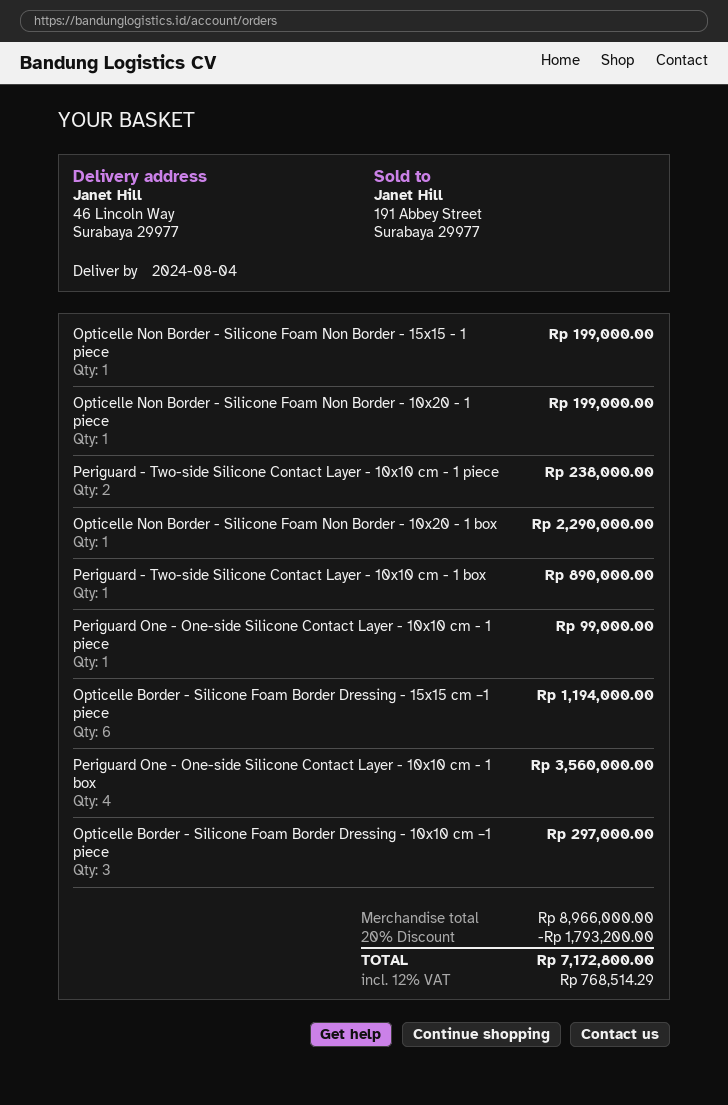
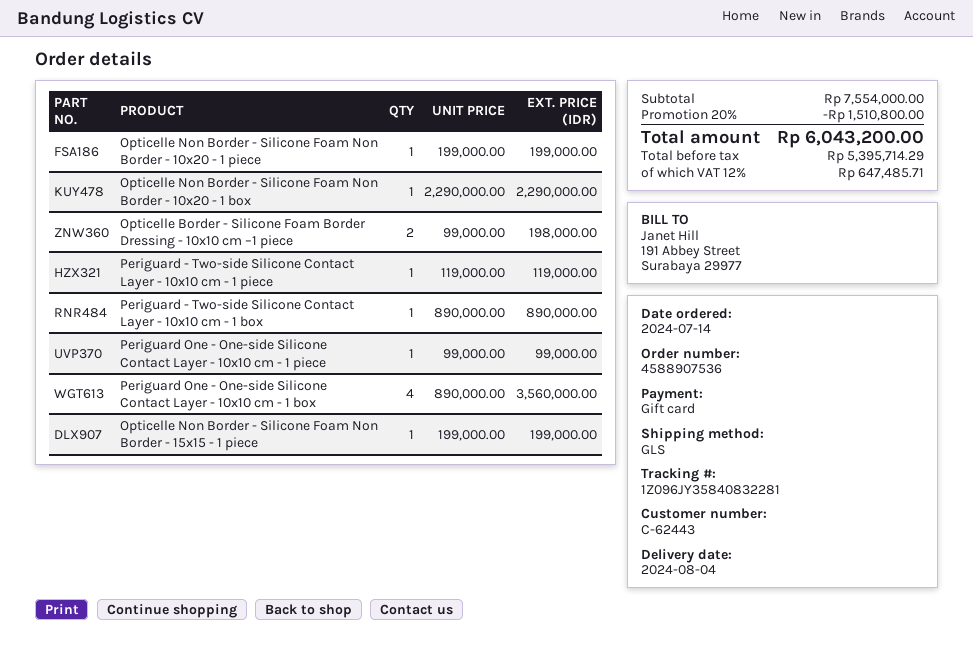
Periguard - Two-side Silicone Contact Layer - 10x10 cm - 1 piece: 2 for 238000.00 -> 1 for 119000.00
Opticelle Border - Silicone Foam Border Dressing - 15x15 cm –1 piece: 6 for 1194000.00 -> none
Opticelle Border - Silicone Foam Border Dressing - 10x10 cm –1 piece: 3 for 297000.00 -> 2 for 198000.00
subtotal: 8966000.00 -> 7554000.00
discount: 20% = 1793200.00 -> 20% = 1510800.00
tax: 12% = 768514.29 -> 12% = 647485.71
total: 7172800.00 -> 6043200.00

